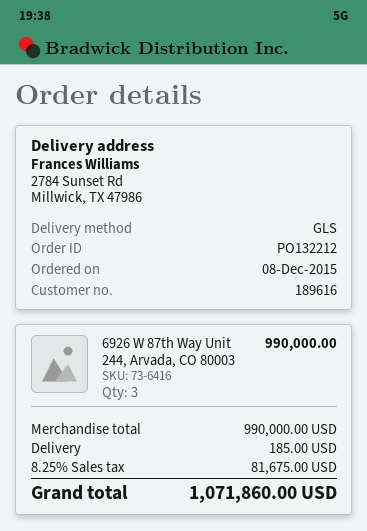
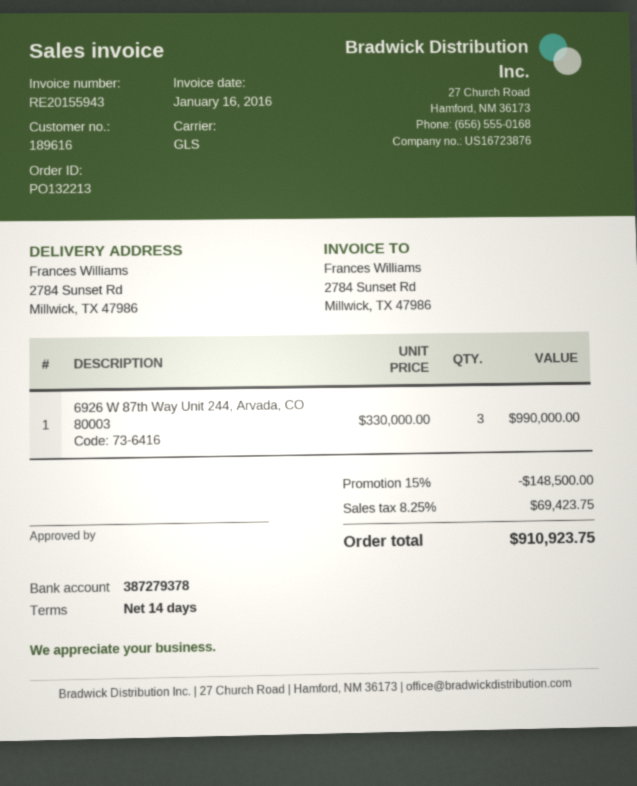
order number: PO132212 -> PO132213
discount: none -> 15% = 148500.00
shipping: 185.00 -> none
tax: 8.25% = 81675.00 -> 8.25% = 69423.75
total: 1071860.00 -> 910923.75

